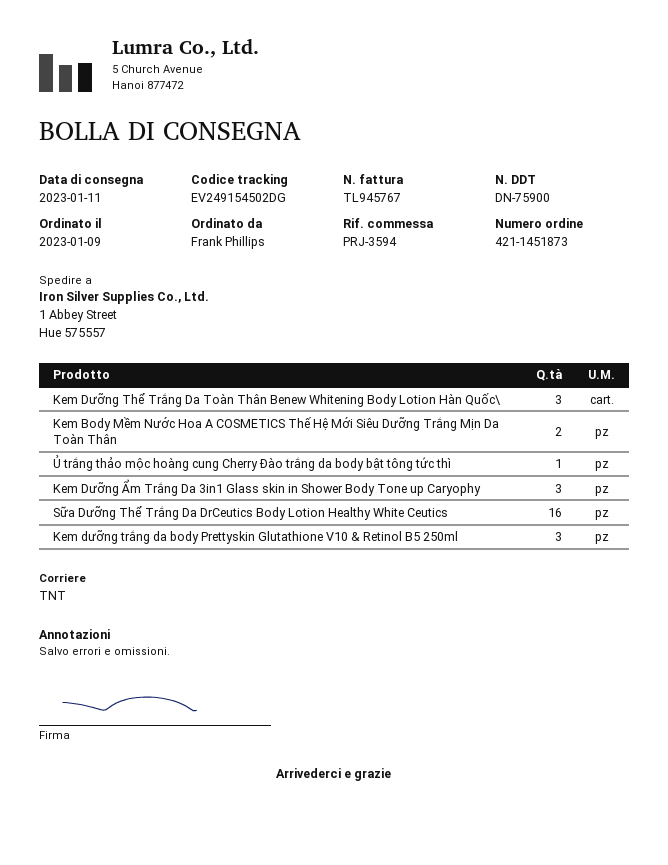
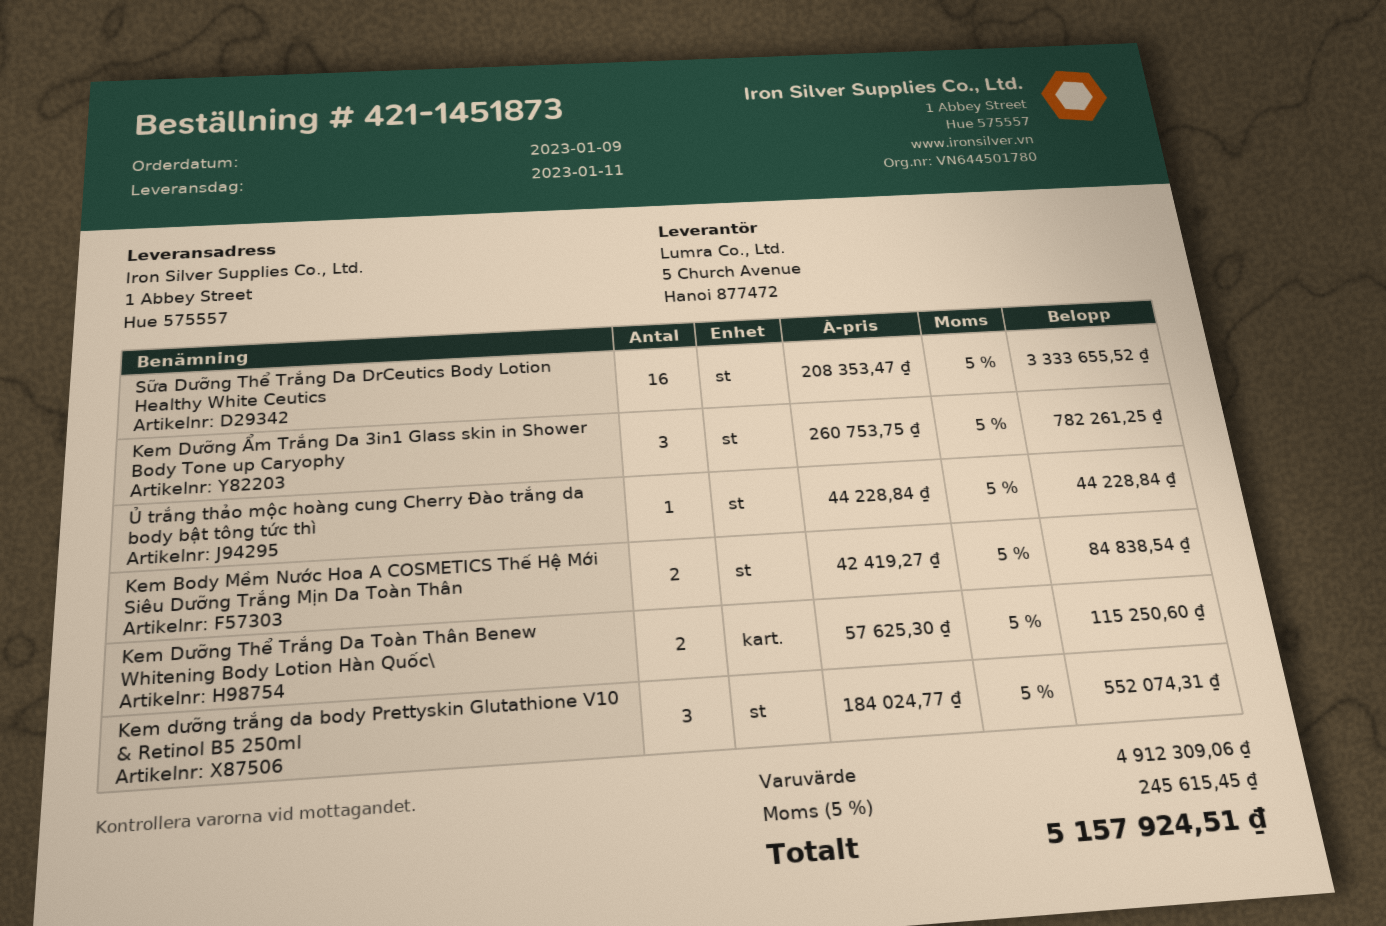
Kem Dưỡng Thể Trắng Da Toàn Thân Benew Whitening Body Lotion Hàn Quốc\: 3 -> 2

